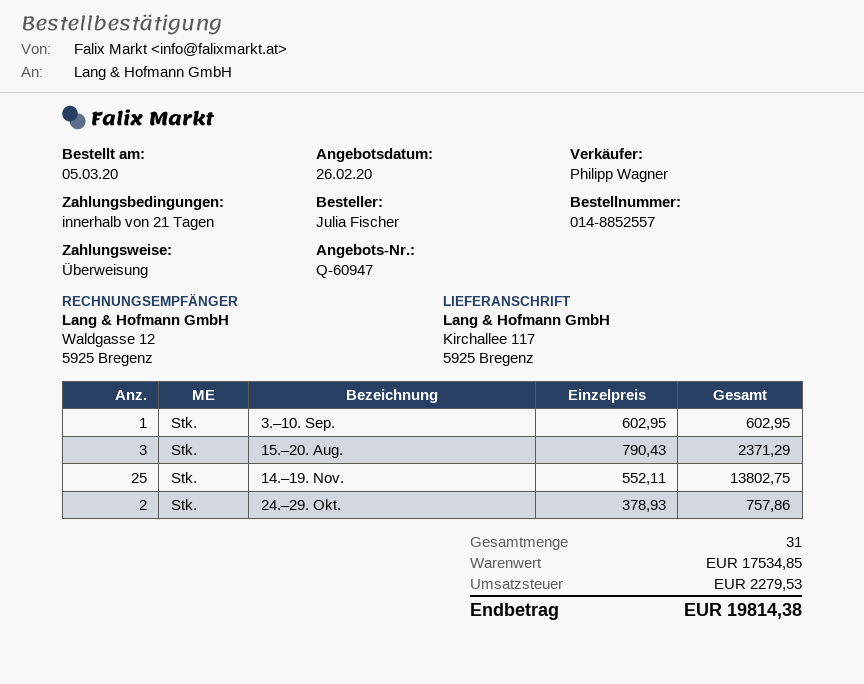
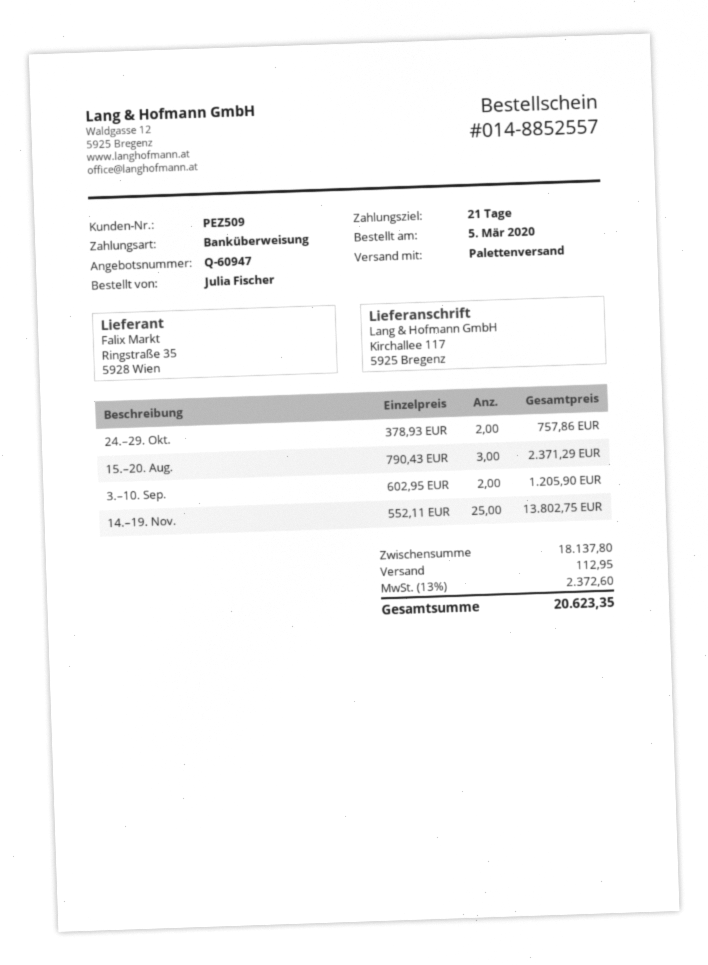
3.–10. Sep.: 1 x 602.95 = 602.95 -> 2 x 602.95 = 1205.90
subtotal: 17534.85 -> 18137.80
shipping: none -> 112.95
tax: 2279.53 -> 2372.60
total: 19814.38 -> 20623.35

